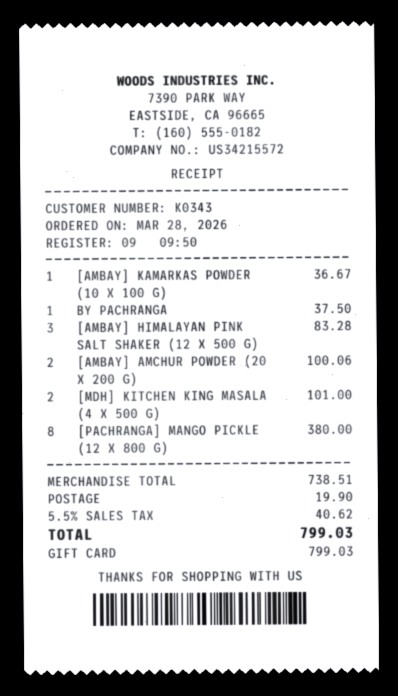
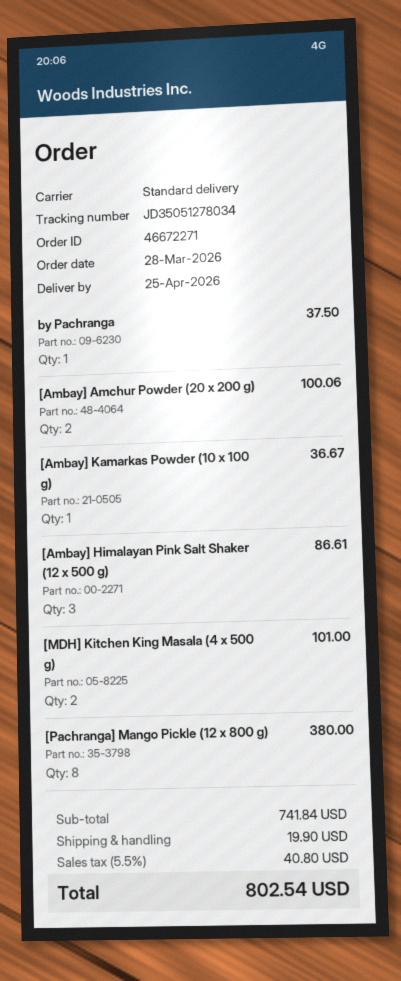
[AMBAY] HIMALAYAN PINK SALT SHAKER (12 X 500 G): 3 for 83.28 -> 3 for 86.61
subtotal: 738.51 -> 741.84
tax: 5.5% = 40.62 -> 5.5% = 40.80
total: 799.03 -> 802.54

